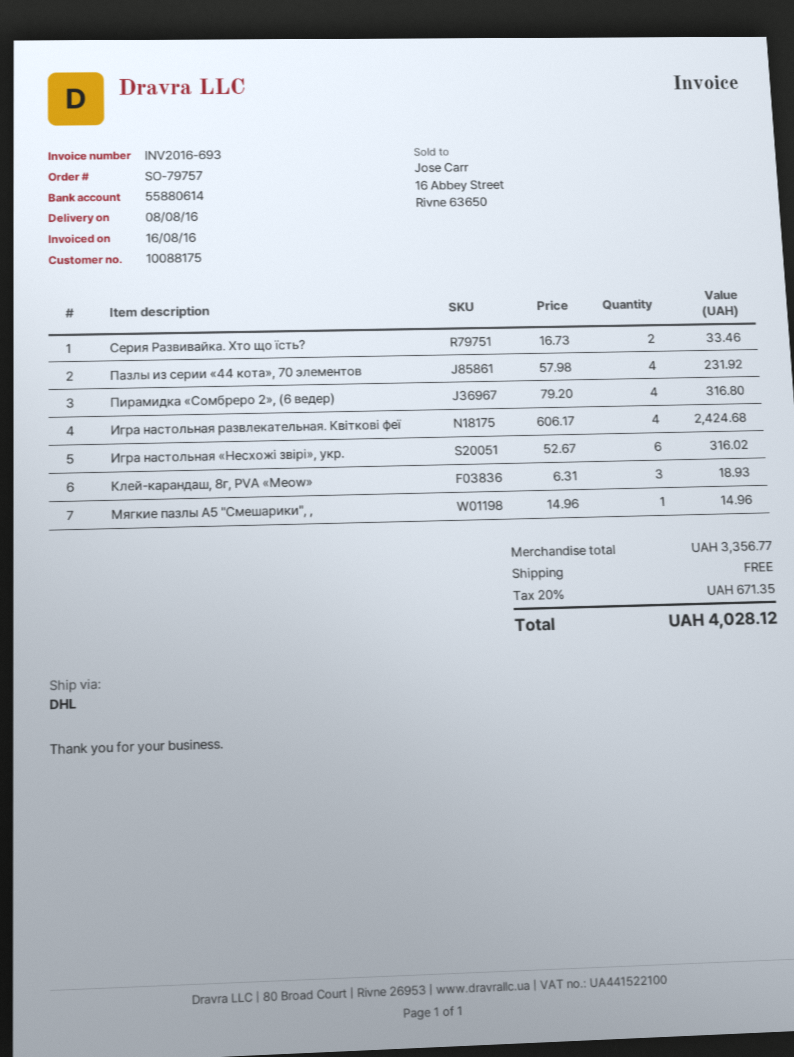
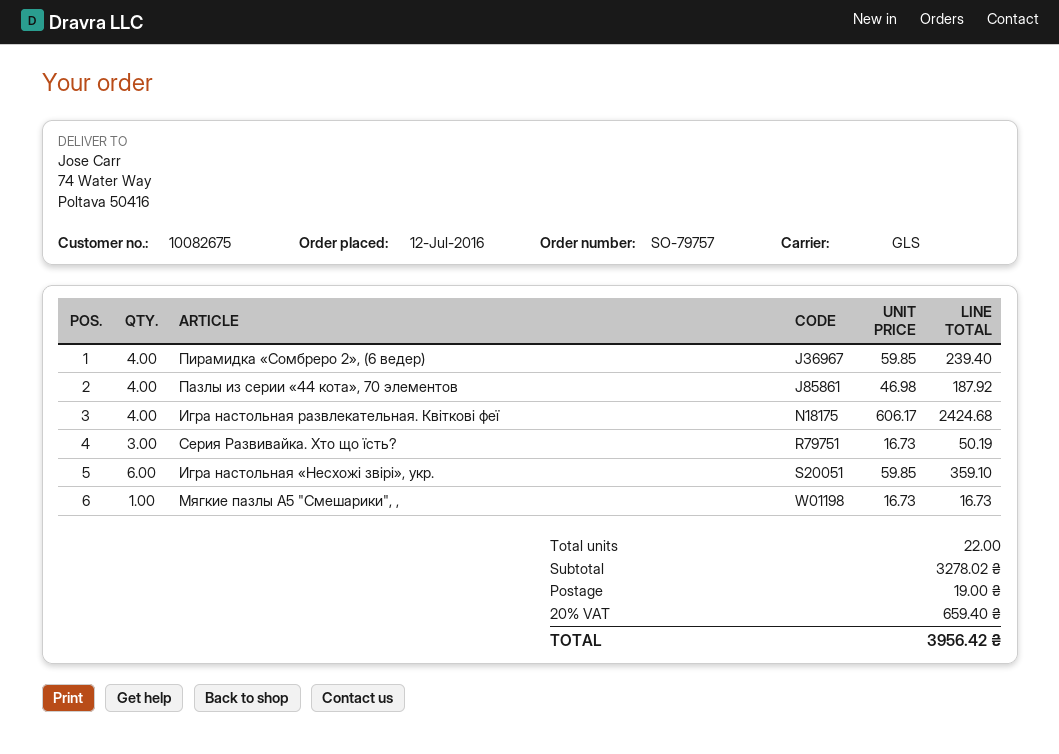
customer number: 10088175 -> 10082675
shipping method: DHL -> GLS
Серия Развивайка. Хто що їсть?: 2 x 16.73 = 33.46 -> 3 x 16.73 = 50.19
Пазлы из серии «44 кота», 70 элементов: 4 x 57.98 = 231.92 -> 4 x 46.98 = 187.92
Пирамидка «Сомбреро 2», (6 ведер): 4 x 79.20 = 316.80 -> 4 x 59.85 = 239.40
Игра настольная «Несхожі звірі», укр.: 6 x 52.67 = 316.02 -> 6 x 59.85 = 359.10
Клей-карандаш, 8г, PVA «Meow»: 3 x 6.31 = 18.93 -> none
Мягкие пазлы А5 "Смешарики", ,: 1 x 14.96 = 14.96 -> 1 x 16.73 = 16.73
subtotal: 3356.77 -> 3278.02
shipping: 0.00 -> 19.00
tax: 20% = 671.35 -> 20% = 659.40
total: 4028.12 -> 3956.42

